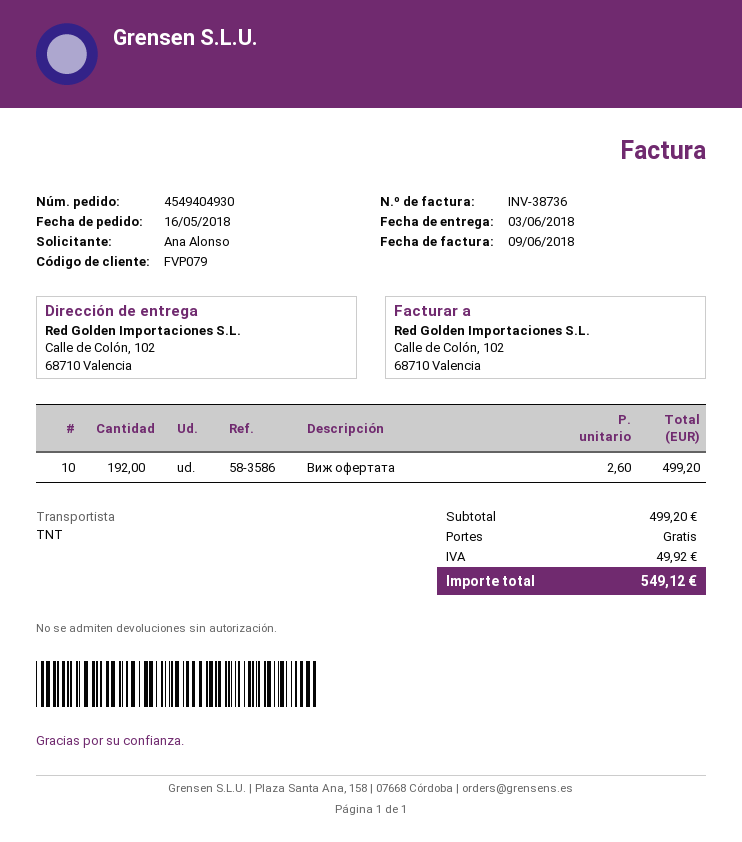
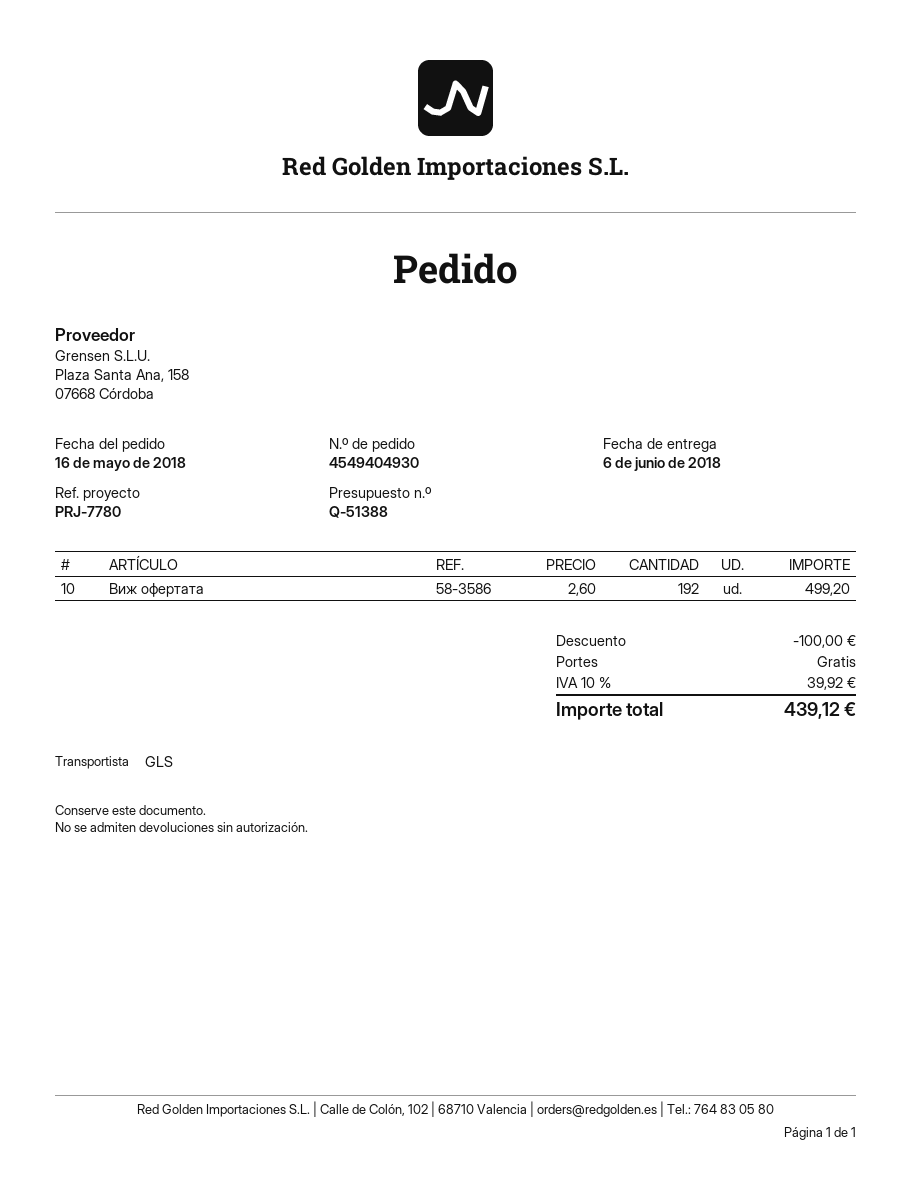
delivery date: 2018-06-03 -> 2018-06-06
shipping method: TNT -> GLS
discount: none -> 100.00
tax: 49.92 -> 39.92
total: 549.12 -> 439.12

